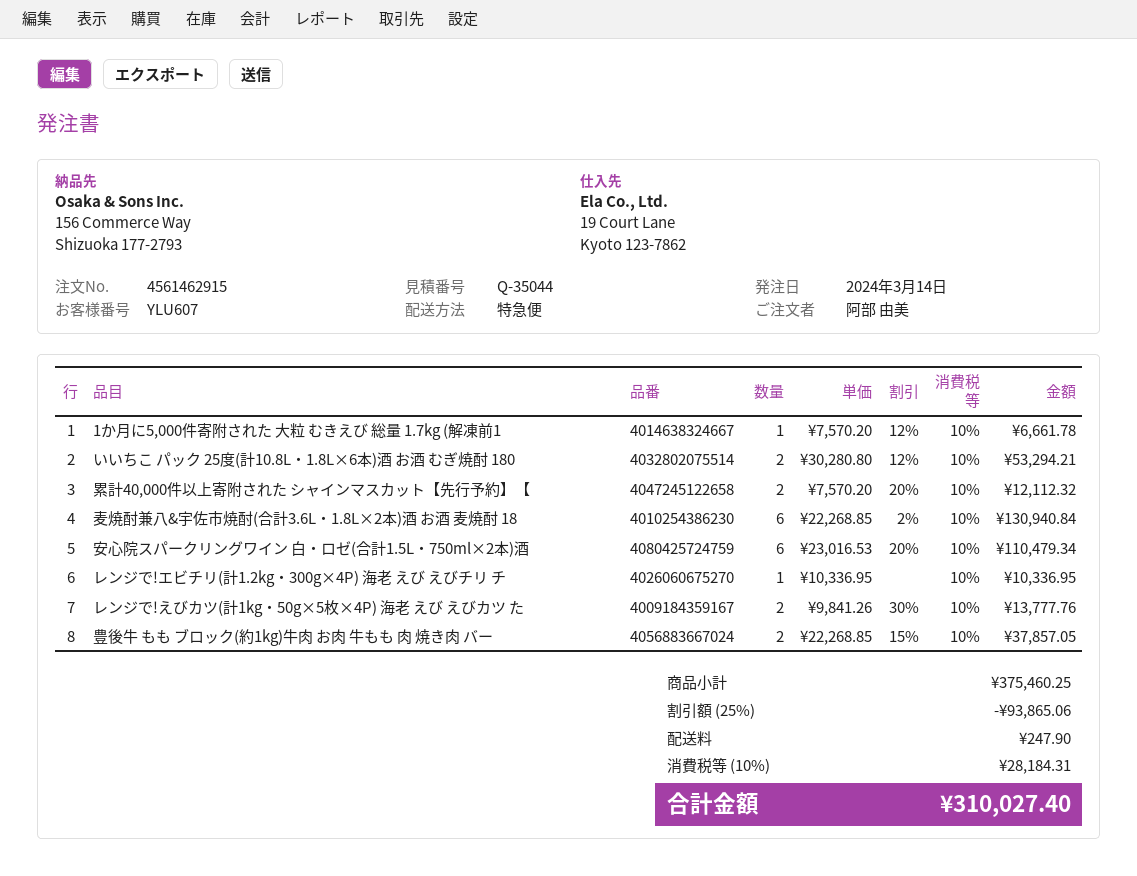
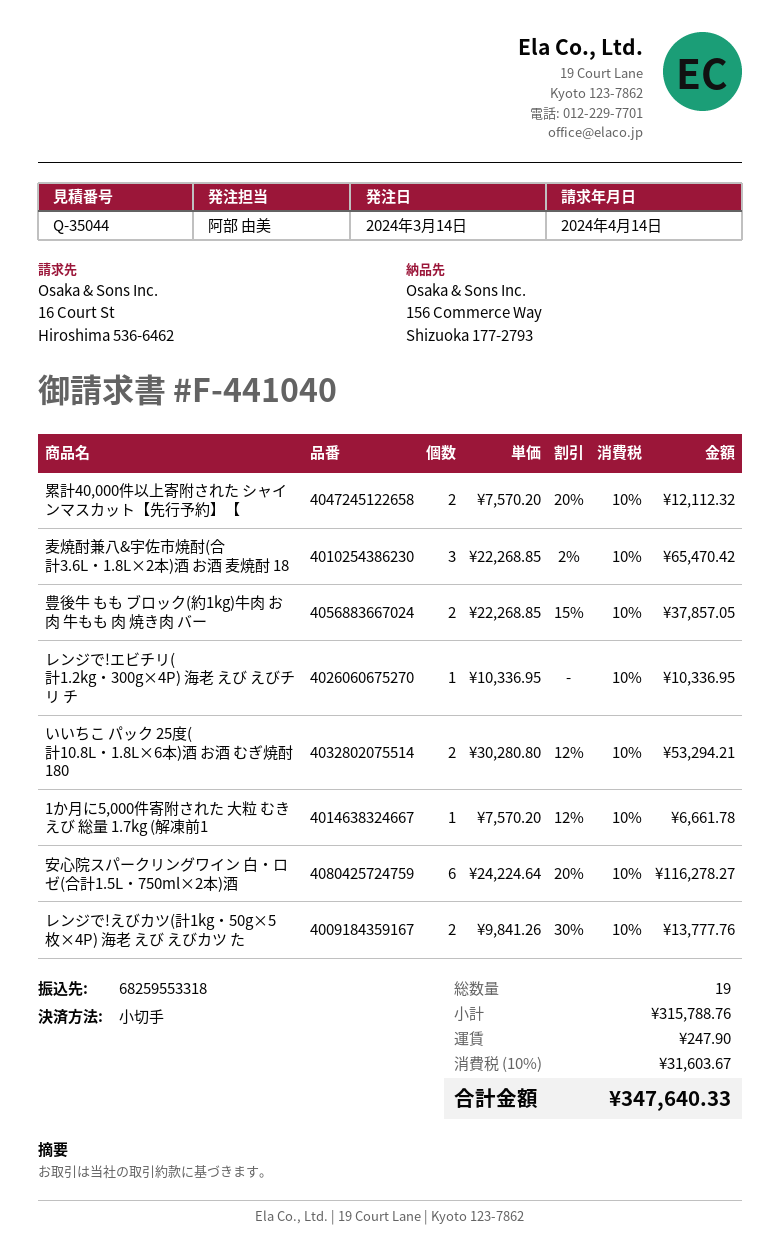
麦焼酎兼八&宇佐市焼酎(合計3.6L・1.8L×2本)酒 お酒 麦焼酎 18: 6 x 22268.85 - 2% = 130940.84 -> 3 x 22268.85 - 2% = 65470.42
安心院スパークリングワイン 白・ロゼ(合計1.5L・750ml×2本)酒: 6 x 23016.53 - 20% = 110479.34 -> 6 x 24224.64 - 20% = 116278.27
subtotal: 375460.25 -> 315788.76
discount: 25% = 93865.06 -> none
tax: 10% = 28184.31 -> 10% = 31603.67
total: 310027.40 -> 347640.33

